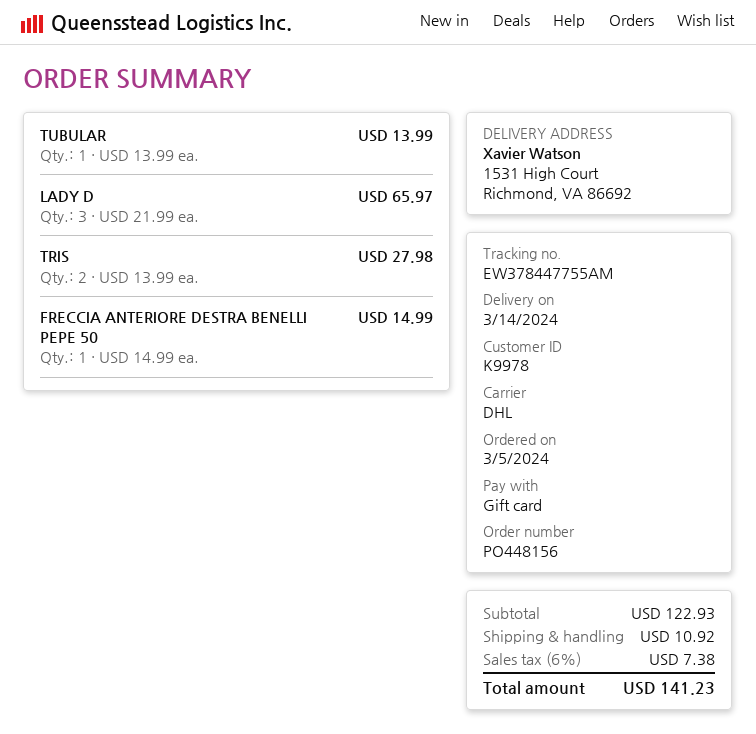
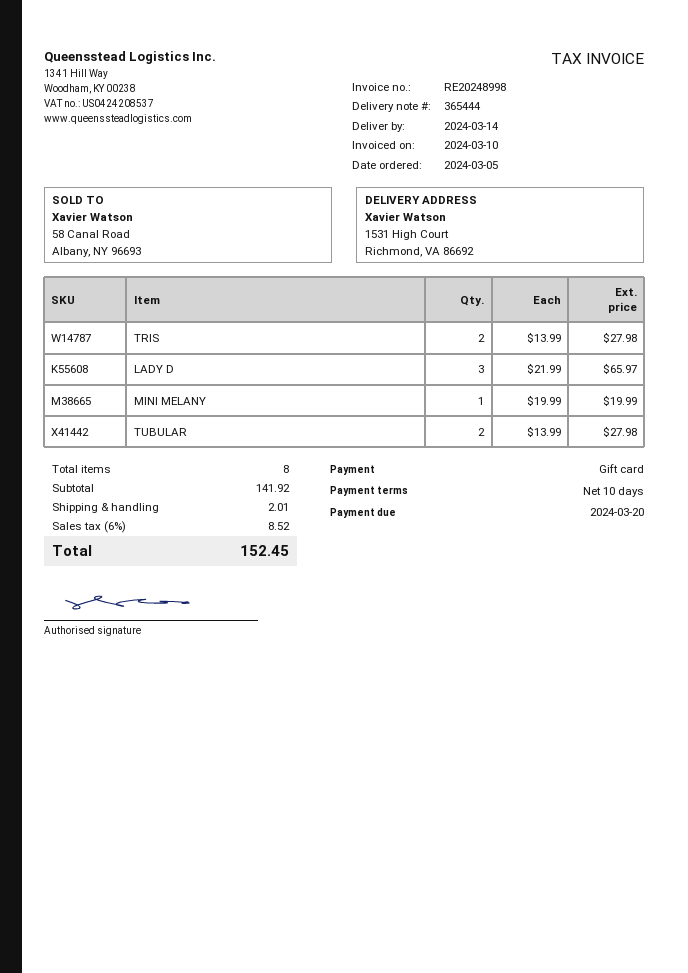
TUBULAR: 1 x 13.99 = 13.99 -> 2 x 13.99 = 27.98
FRECCIA ANTERIORE DESTRA BENELLI PEPE 50: 1 x 14.99 = 14.99 -> none
MINI MELANY: none -> 1 x 19.99 = 19.99
subtotal: 122.93 -> 141.92
shipping: 10.92 -> 2.01
tax: 6% = 7.38 -> 6% = 8.52
total: 141.23 -> 152.45

